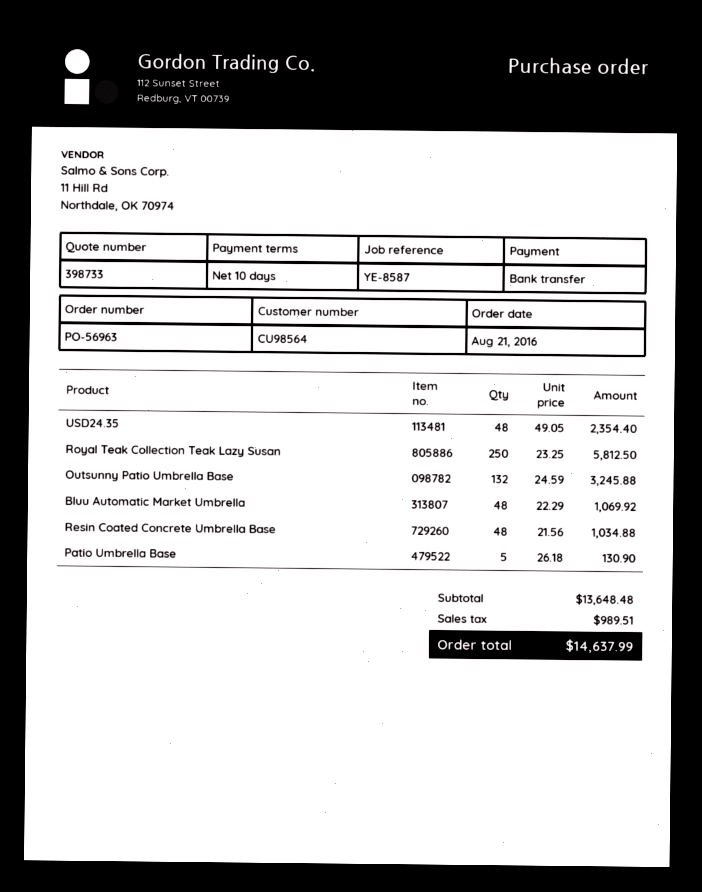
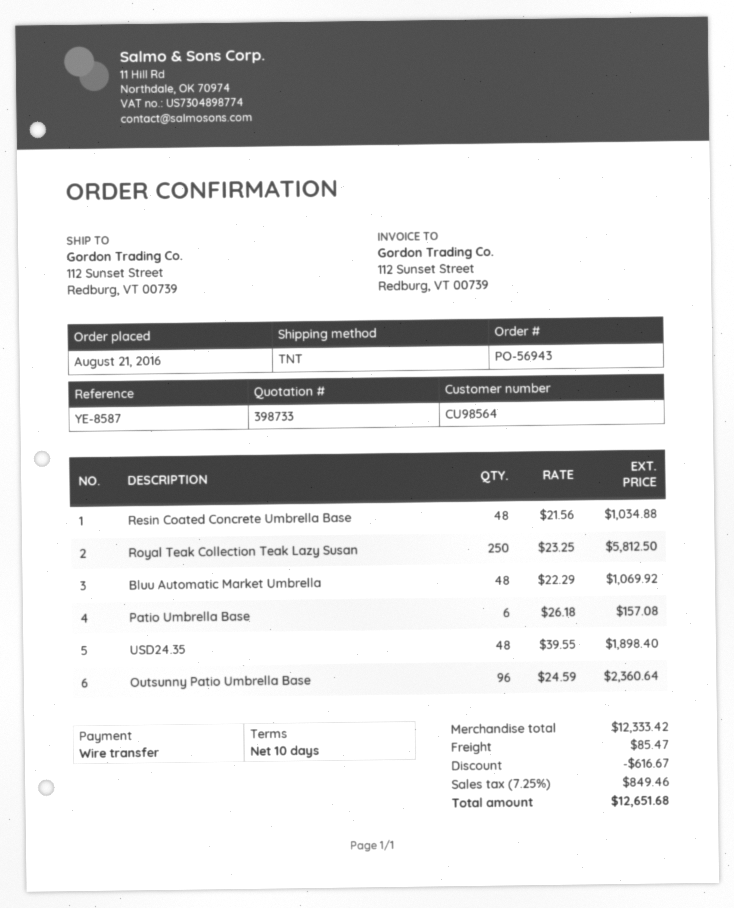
order number: PO-56963 -> PO-56943
USD24.35: 48 x 49.05 = 2354.40 -> 48 x 39.55 = 1898.40
Outsunny Patio Umbrella Base: 132 x 24.59 = 3245.88 -> 96 x 24.59 = 2360.64
Patio Umbrella Base: 5 x 26.18 = 130.90 -> 6 x 26.18 = 157.08
subtotal: 13648.48 -> 12333.42
discount: none -> 616.67
shipping: none -> 85.47
tax: 989.51 -> 849.46
total: 14637.99 -> 12651.68

